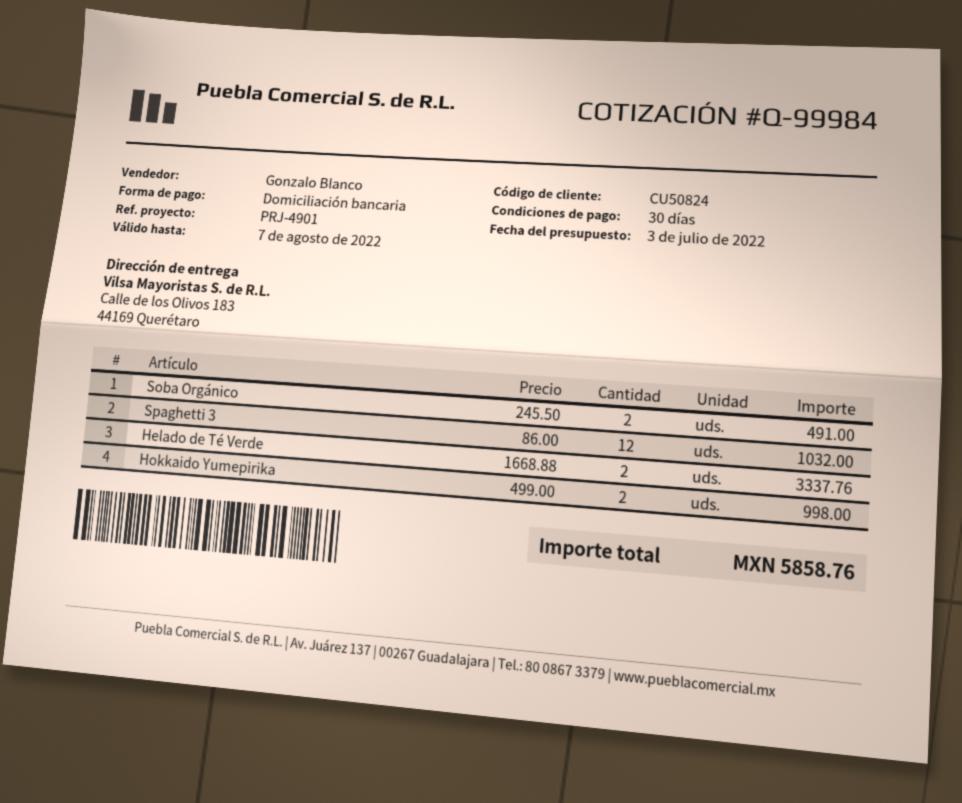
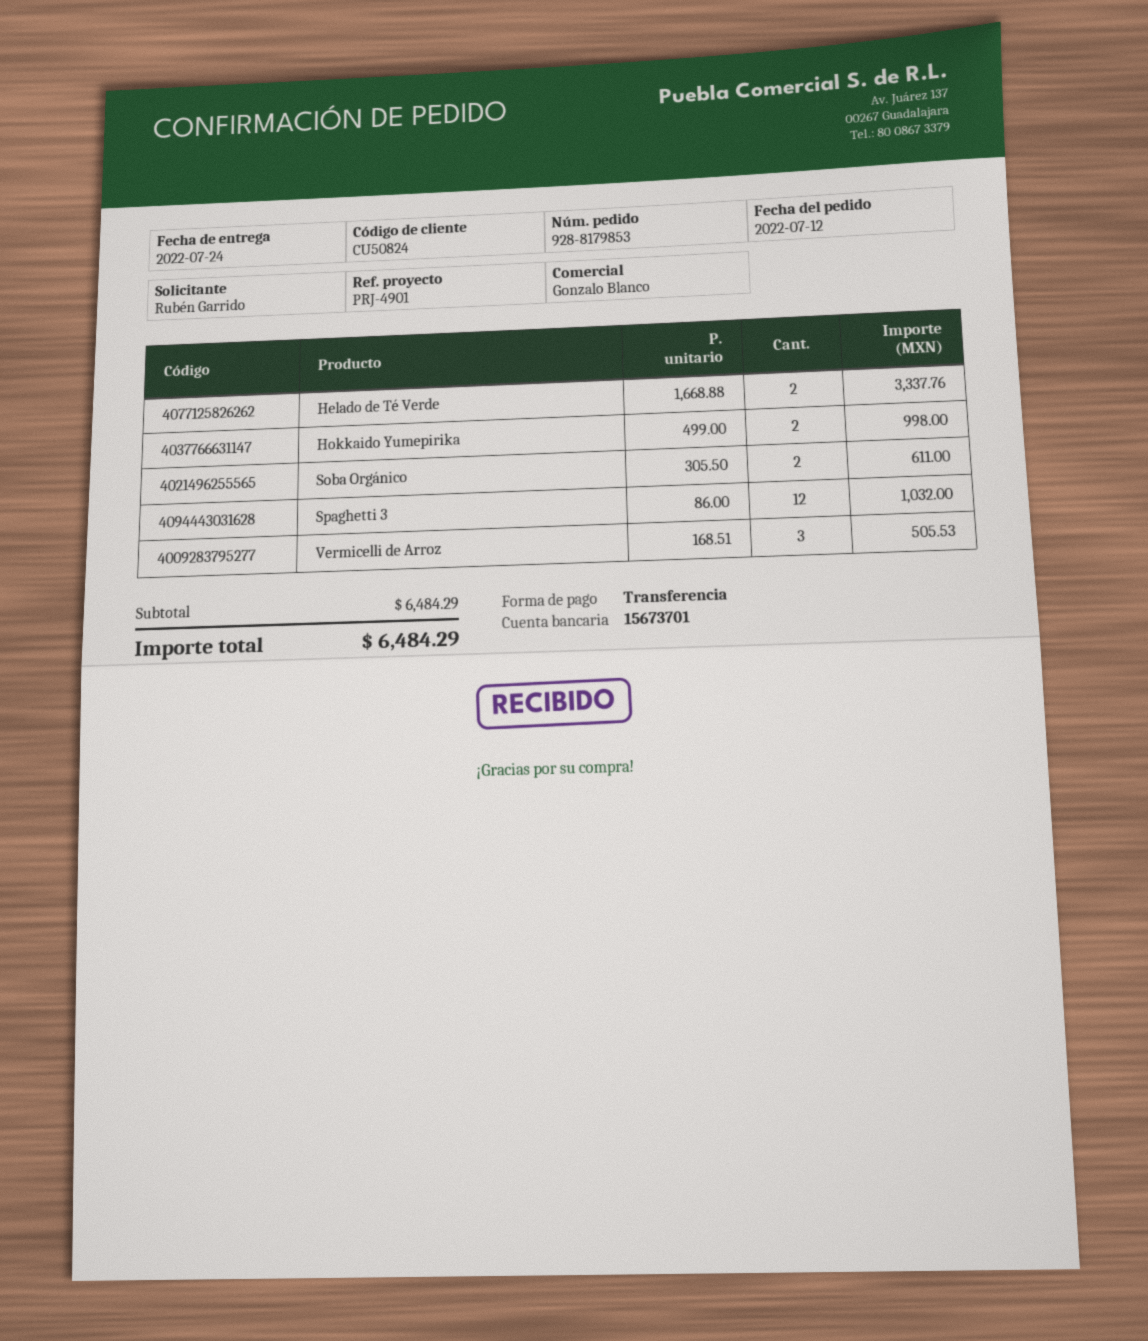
payment method: direct debit -> bank transfer
Soba Orgánico: 2 x 245.50 = 491.00 -> 2 x 305.50 = 611.00
Vermicelli de Arroz: none -> 3 x 168.51 = 505.53
total: 5858.76 -> 6484.29

